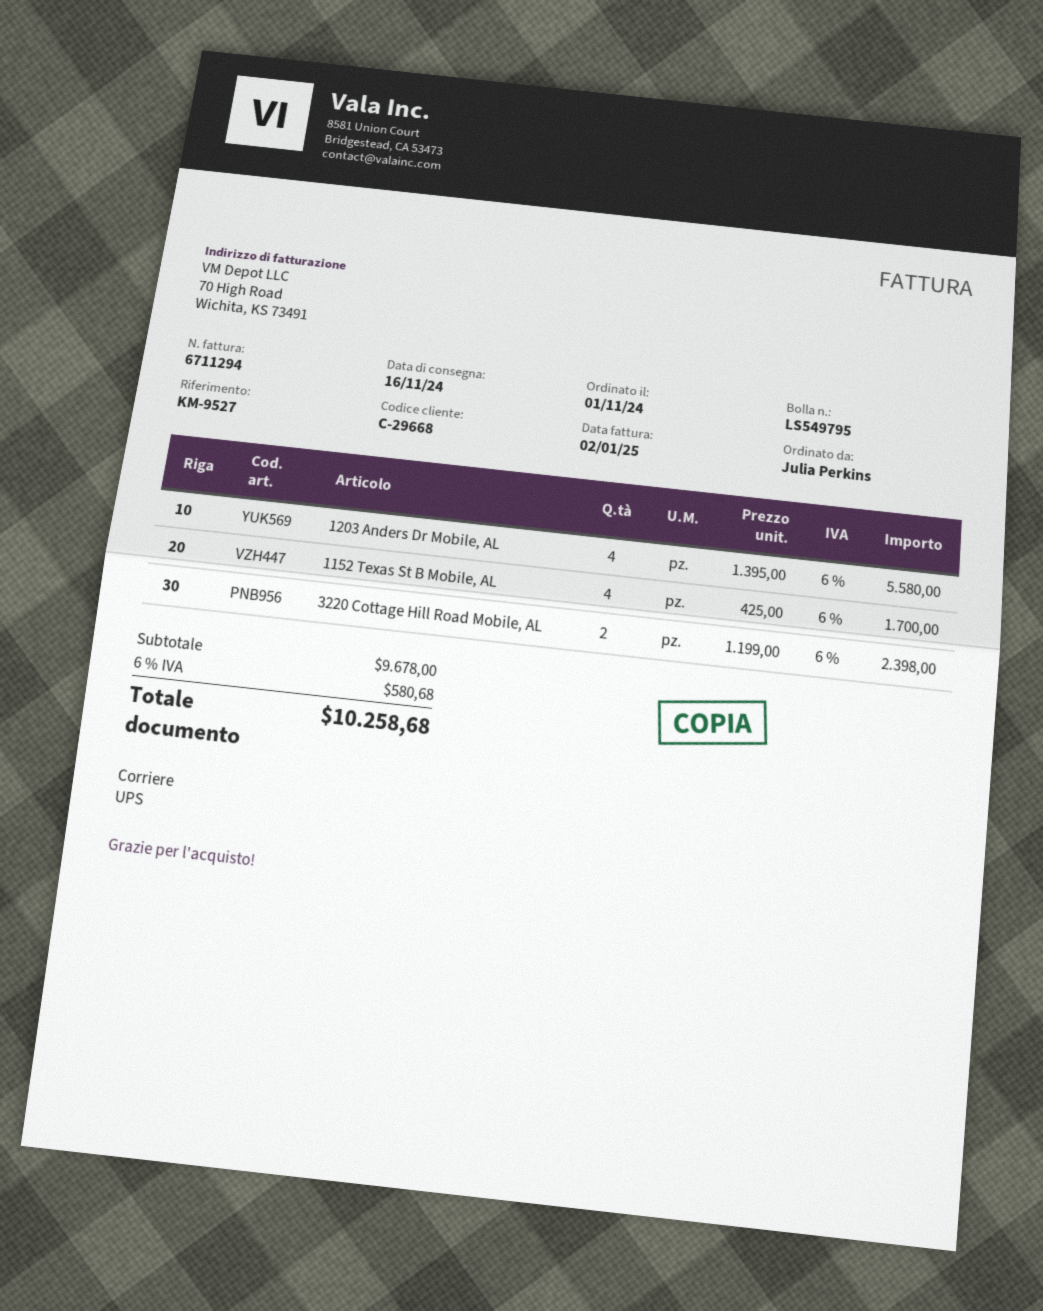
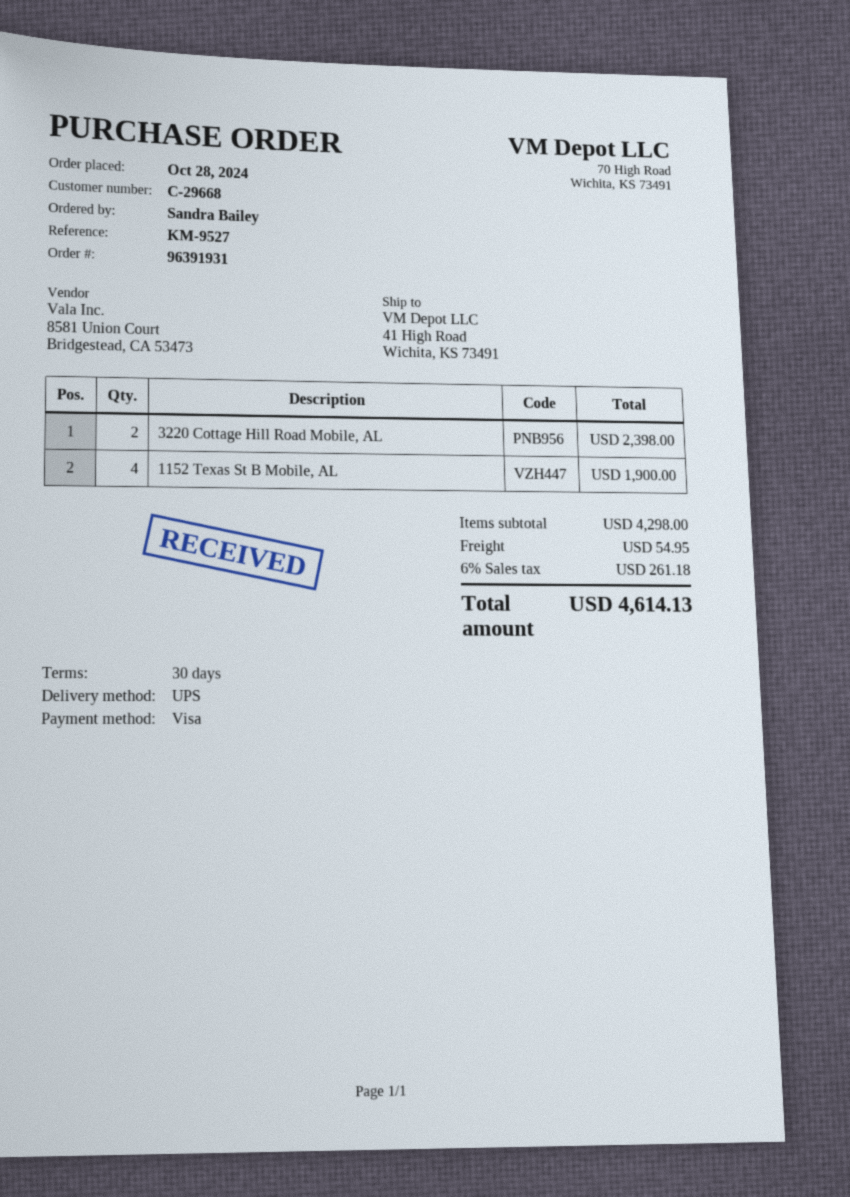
order date: 2024-11-01 -> 2024-10-28
ordered by: Julia Perkins -> Sandra Bailey
1203 Anders Dr Mobile, AL: 4 for 5580.00 -> none
1152 Texas St B Mobile, AL: 4 for 1700.00 -> 4 for 1900.00
subtotal: 9678.00 -> 4298.00
shipping: none -> 54.95
tax: 6% = 580.68 -> 6% = 261.18
total: 10258.68 -> 4614.13

